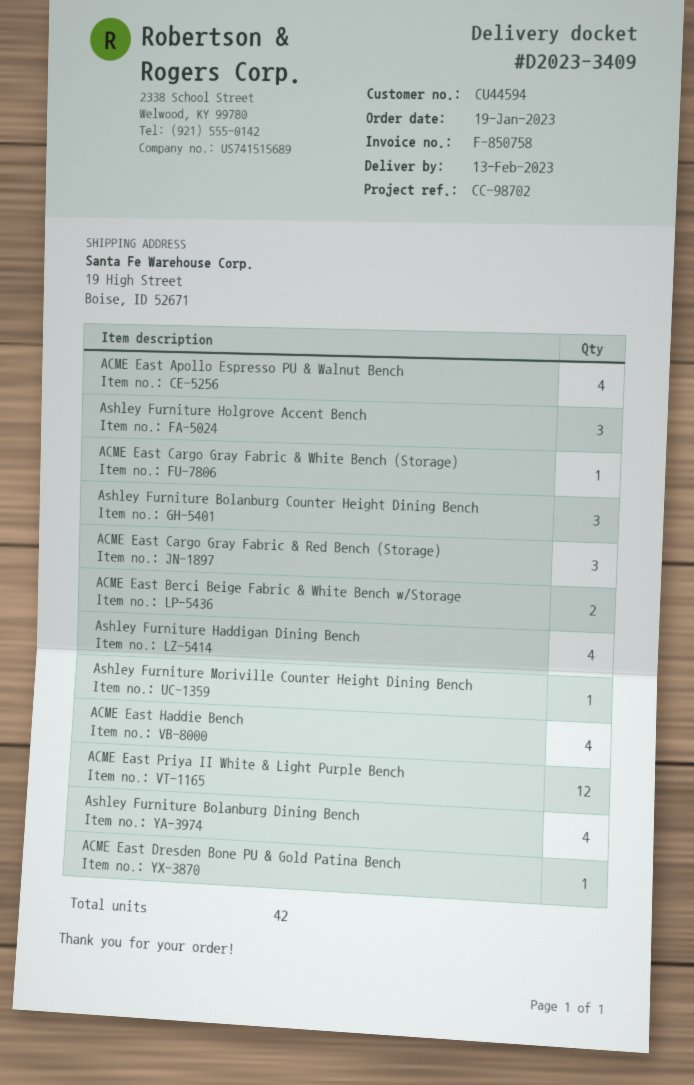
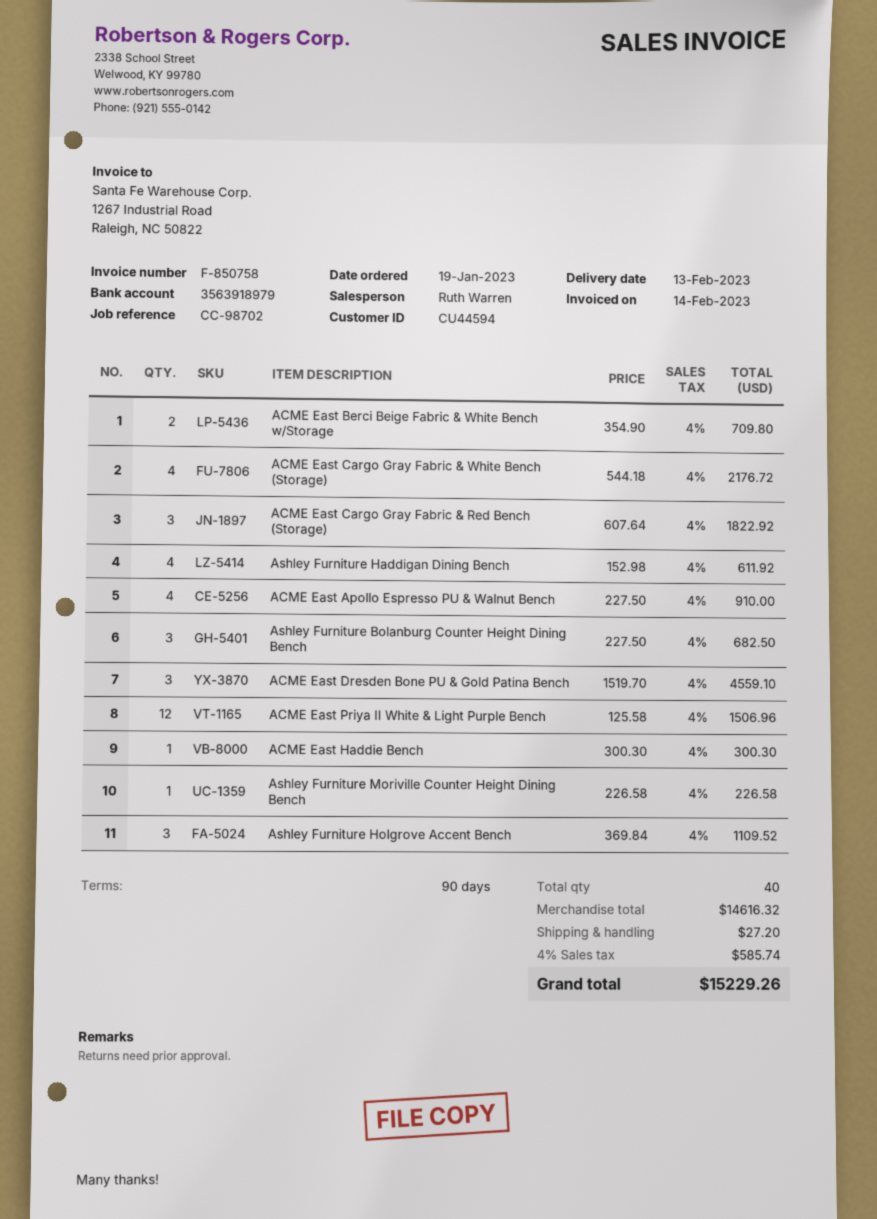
ACME East Cargo Gray Fabric & White Bench (Storage): 1 -> 4
ACME East Haddie Bench: 4 -> 1
Ashley Furniture Bolanburg Dining Bench: 4 -> none
ACME East Dresden Bone PU & Gold Patina Bench: 1 -> 3
total quantity: 42 -> 40

